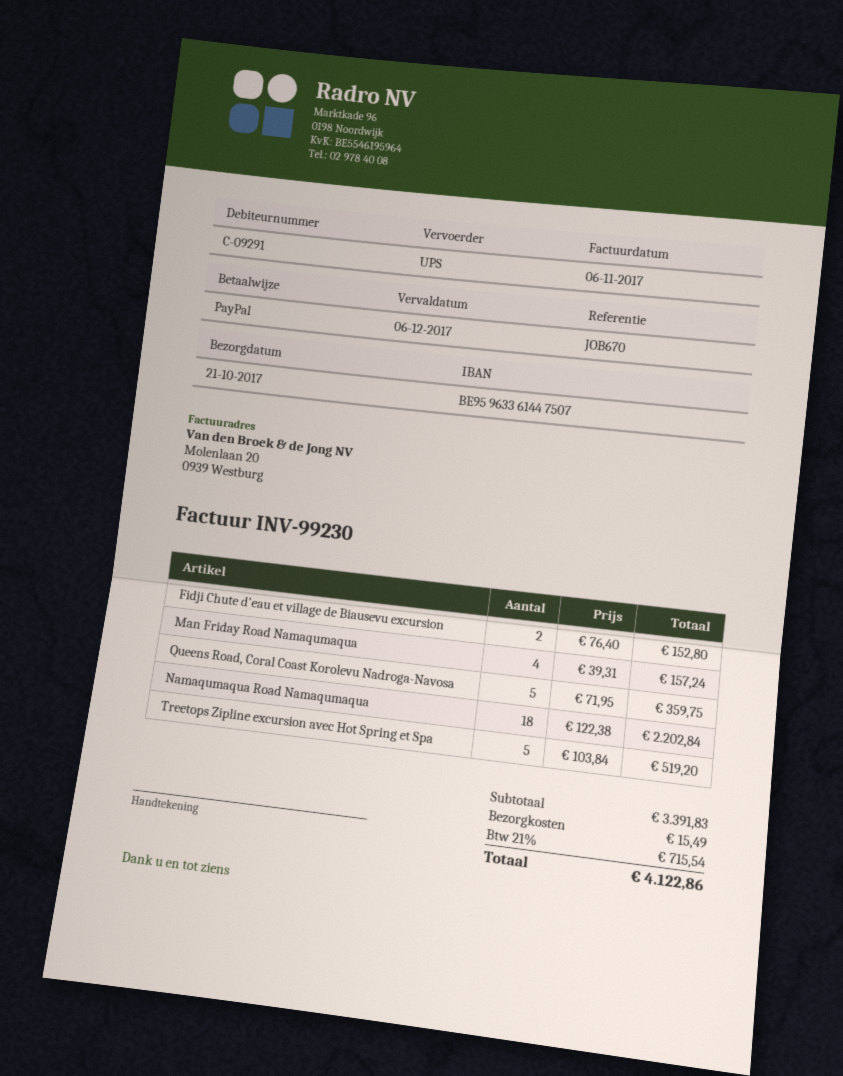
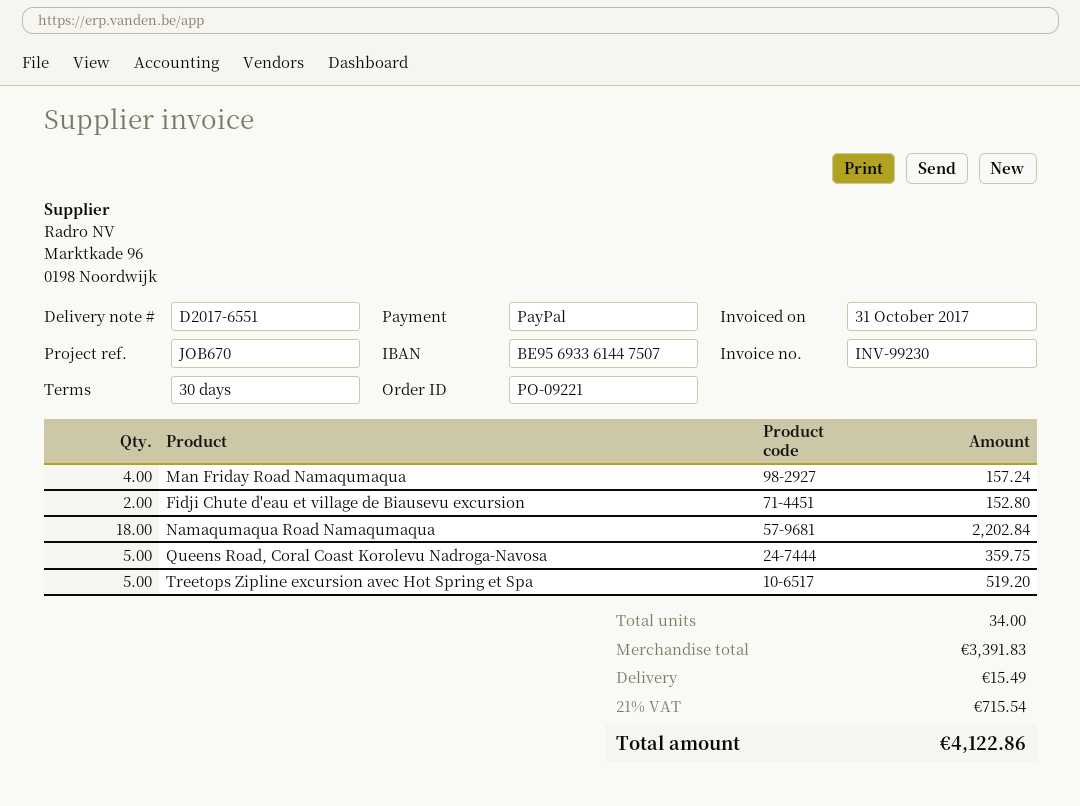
invoice date: 2017-11-06 -> 2017-10-31
bank account: BE95963361447507 -> BE95693361447507

